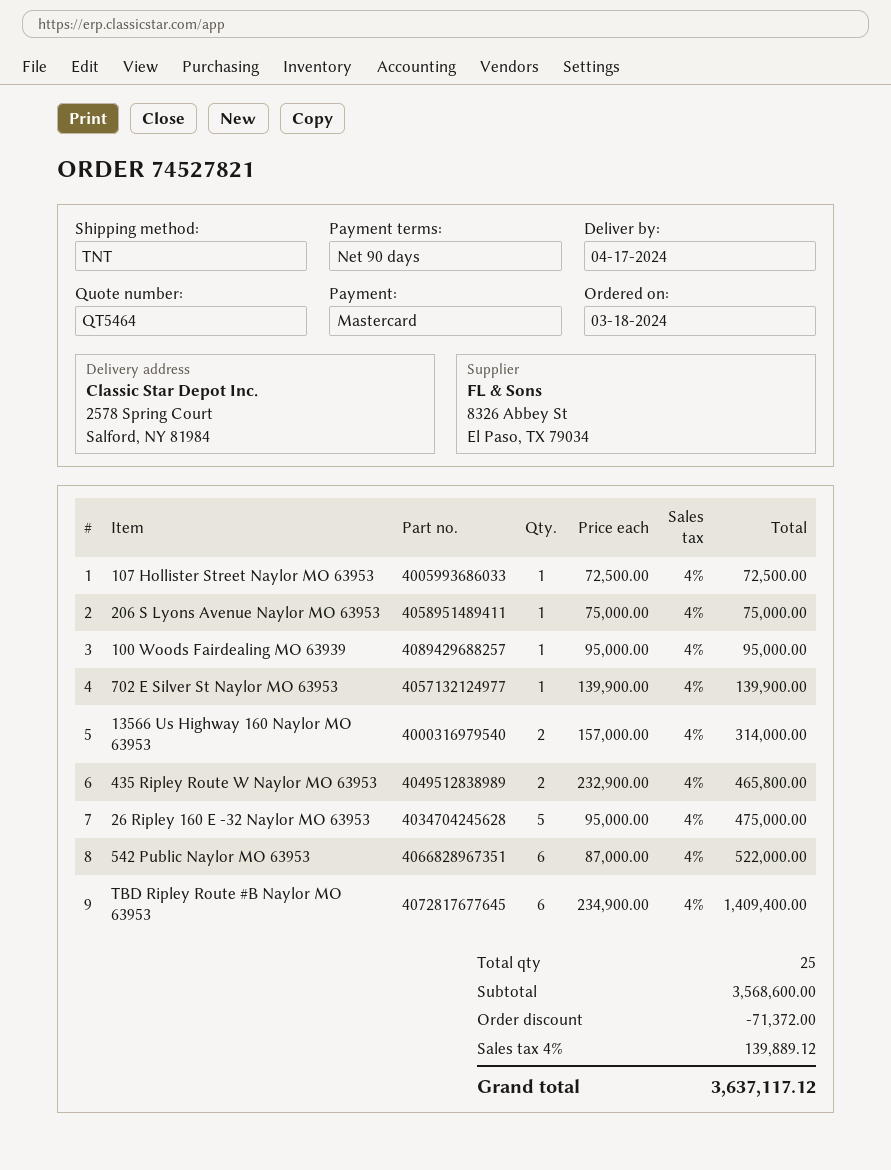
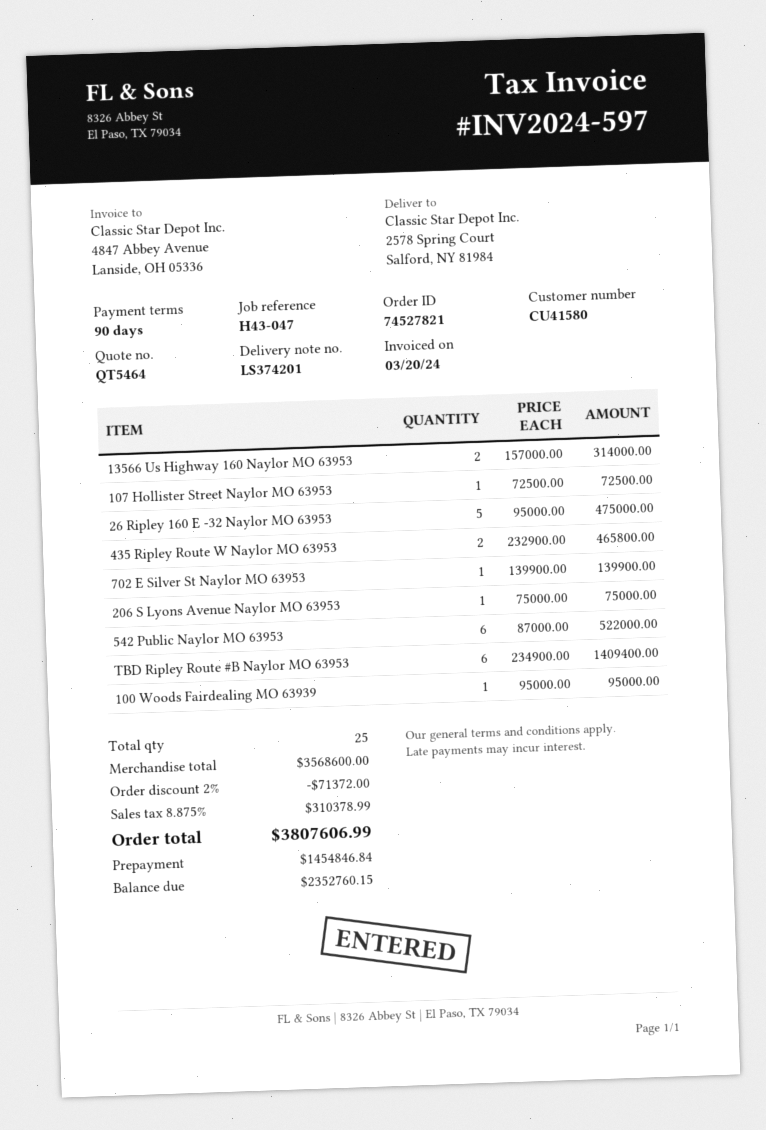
tax: 4% = 139889.12 -> 8.875% = 310378.99
total: 3637117.12 -> 3807606.99

